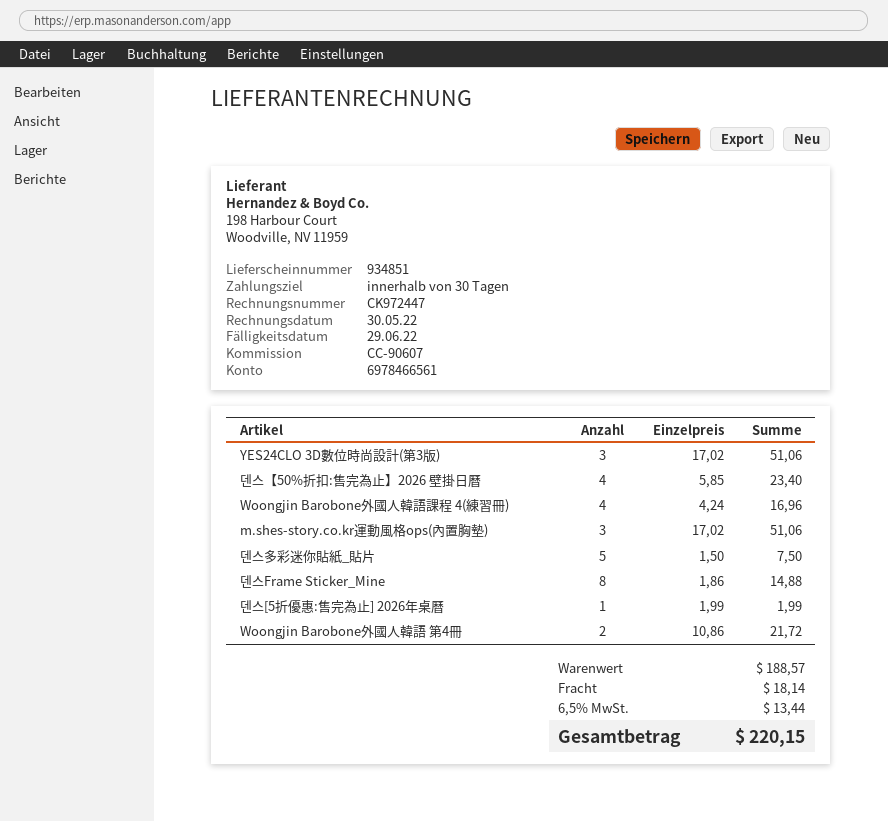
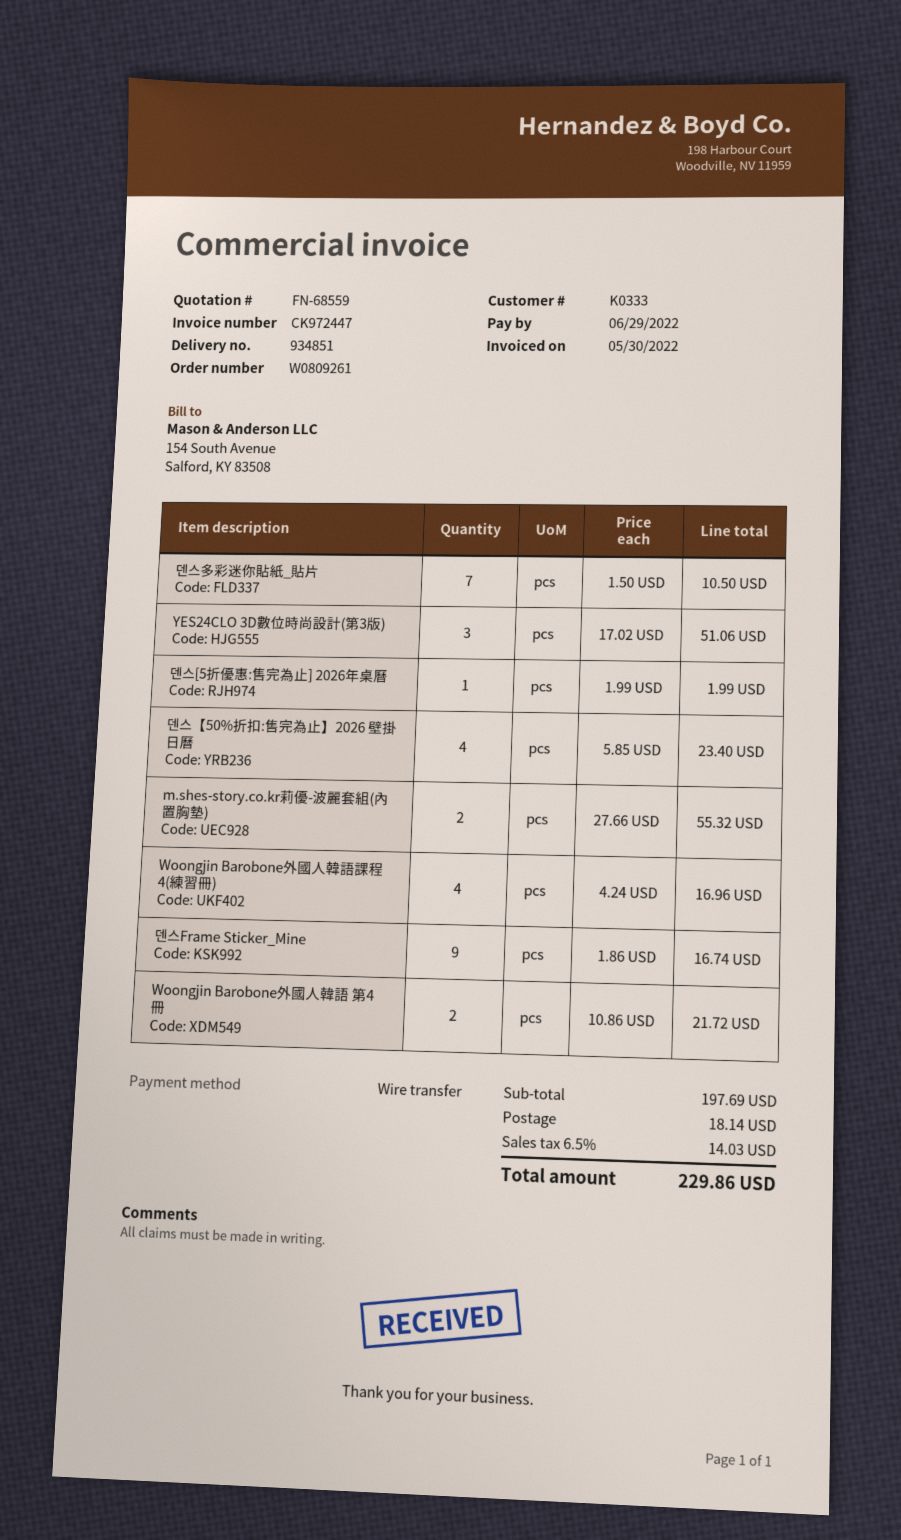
m.shes-story.co.kr運動風格ops(內置胸墊): 3 x 17.02 = 51.06 -> none
덴스多彩迷你貼紙_貼片: 5 x 1.50 = 7.50 -> 7 x 1.50 = 10.50
덴스Frame Sticker_Mine: 8 x 1.86 = 14.88 -> 9 x 1.86 = 16.74
m.shes-story.co.kr莉優-波麗套組(內置胸墊): none -> 2 x 27.66 = 55.32
subtotal: 188.57 -> 197.69
tax: 6.5% = 13.44 -> 6.5% = 14.03
total: 220.15 -> 229.86

